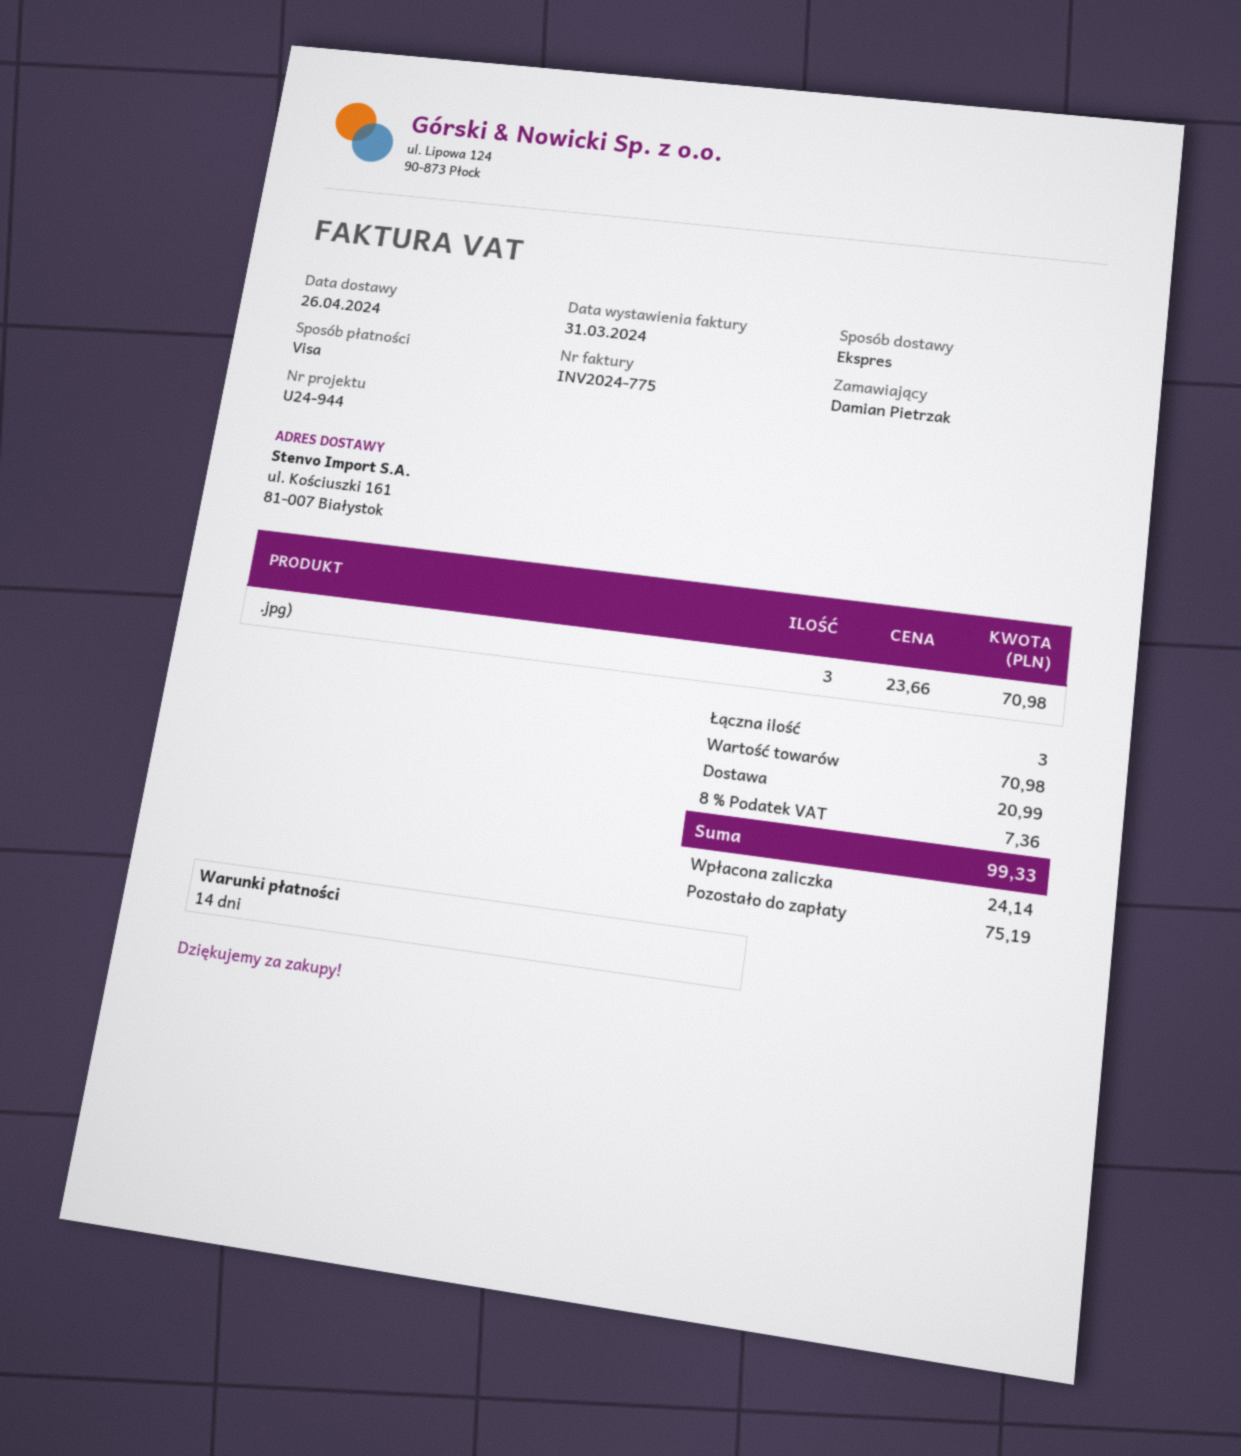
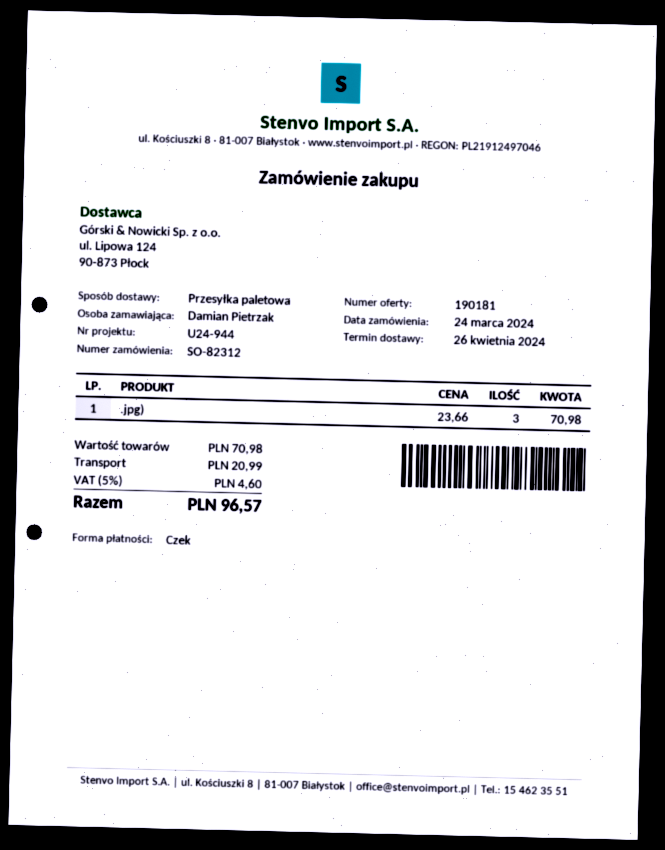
payment method: Visa -> cheque
shipping method: express -> pallet freight
tax: 8% = 7.36 -> 5% = 4.60
total: 99.33 -> 96.57

